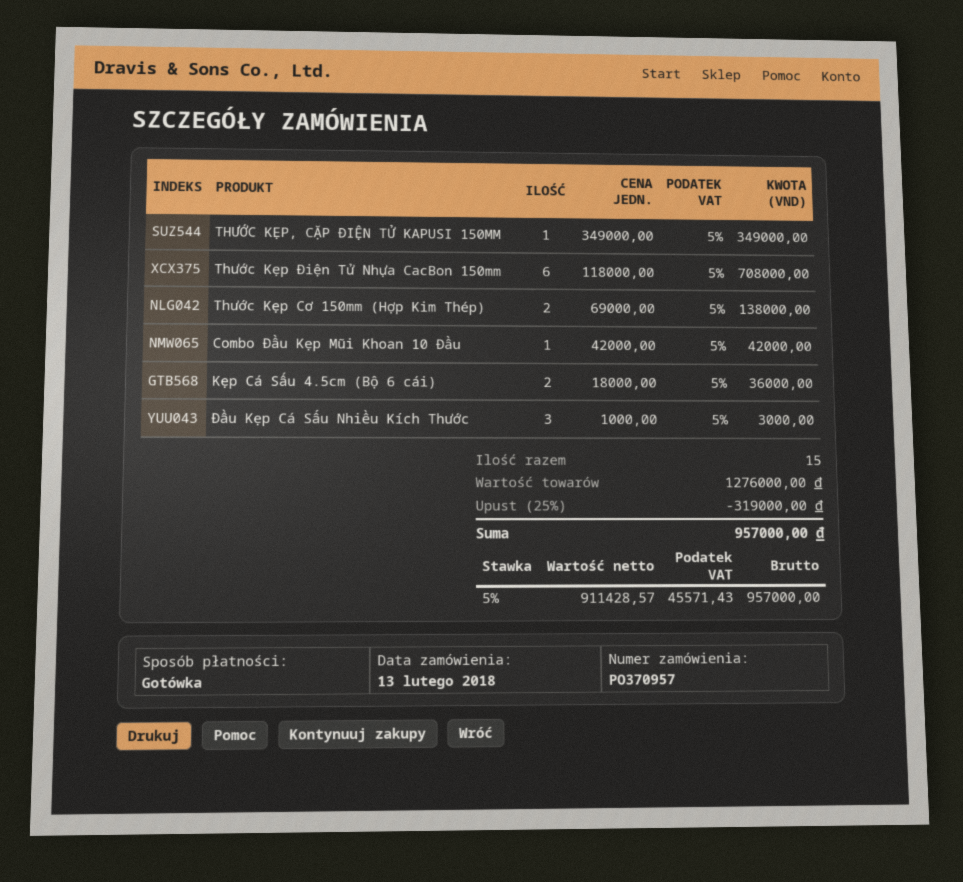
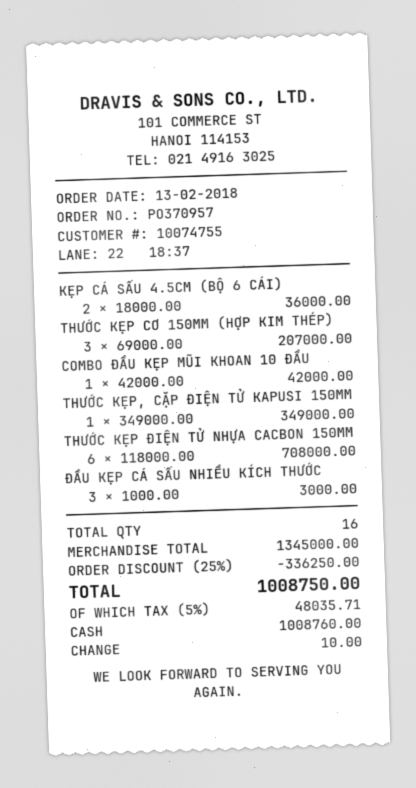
Thước Kẹp Cơ 150mm (Hợp Kim Thép): 2 x 69000.00 = 138000.00 -> 3 x 69000.00 = 207000.00
total quantity: 15 -> 16
subtotal: 1276000.00 -> 1345000.00
discount: 25% = 319000.00 -> 25% = 336250.00
tax: 5% = 45571.43 -> 5% = 48035.71
total: 957000.00 -> 1008750.00

